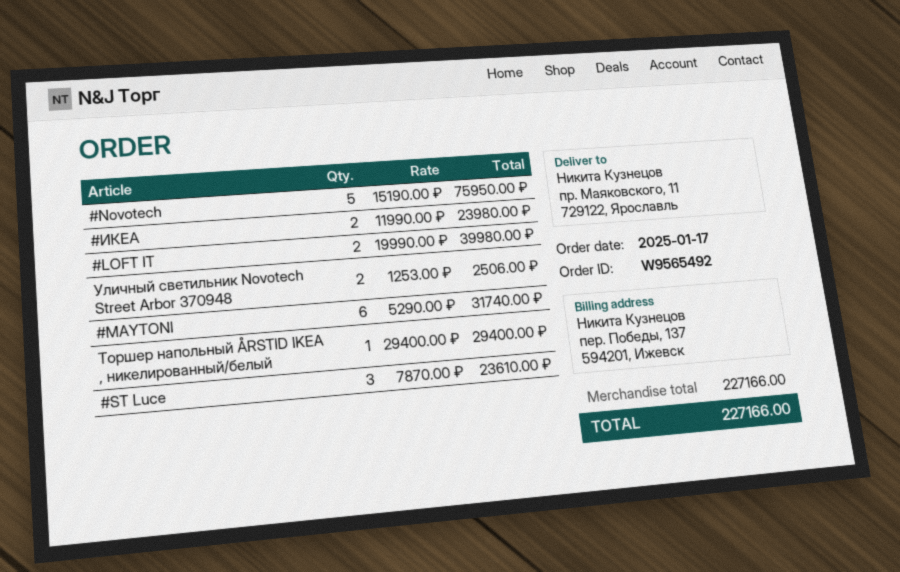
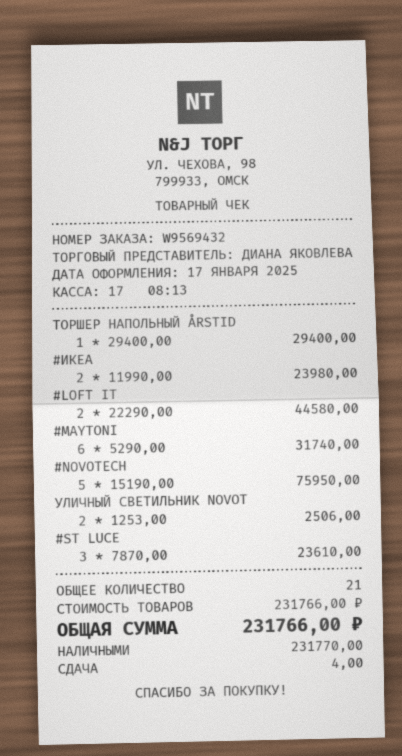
order number: W9565492 -> W9569432
#LOFT IT: 2 x 19990.00 = 39980.00 -> 2 x 22290.00 = 44580.00
subtotal: 227166.00 -> 231766.00
total: 227166.00 -> 231766.00

